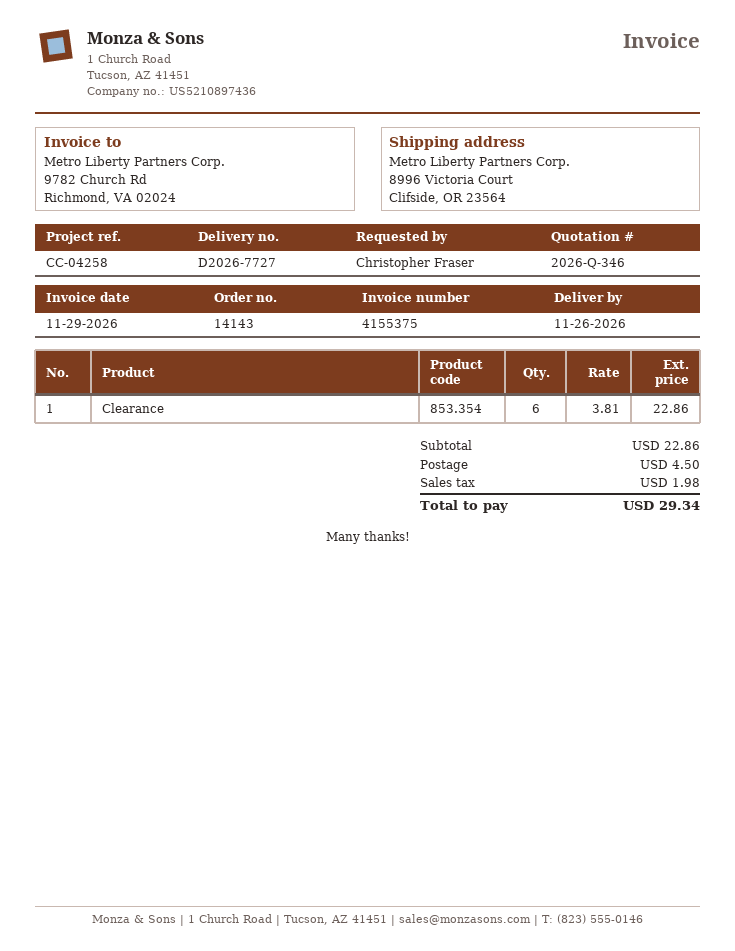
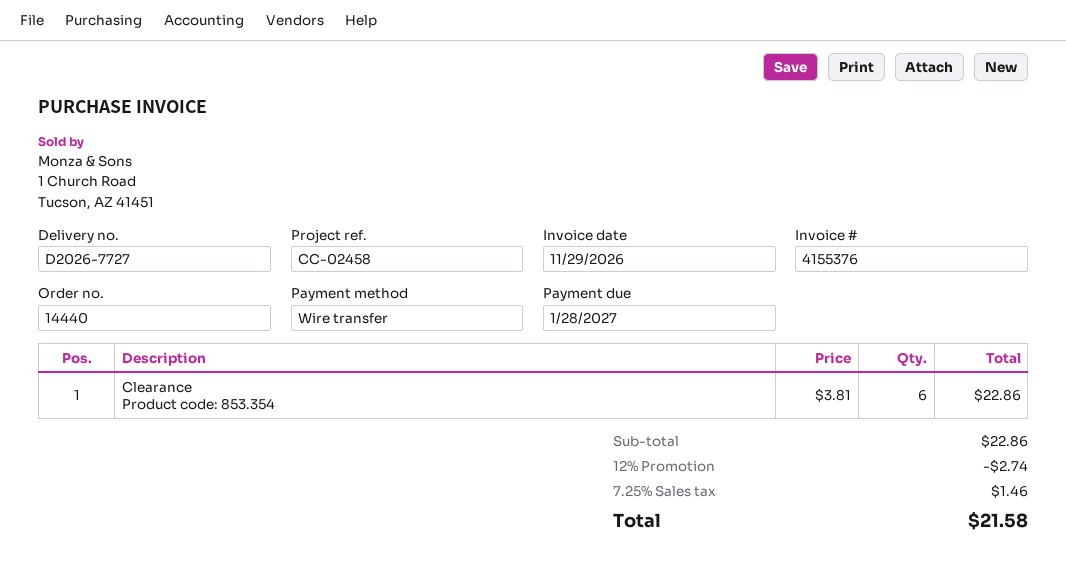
order number: 14143 -> 14440
invoice number: 4155375 -> 4155376
reference: CC-04258 -> CC-02458
discount: none -> 12% = 2.74
shipping: 4.50 -> none
tax: 1.98 -> 1.46
total: 29.34 -> 21.58

